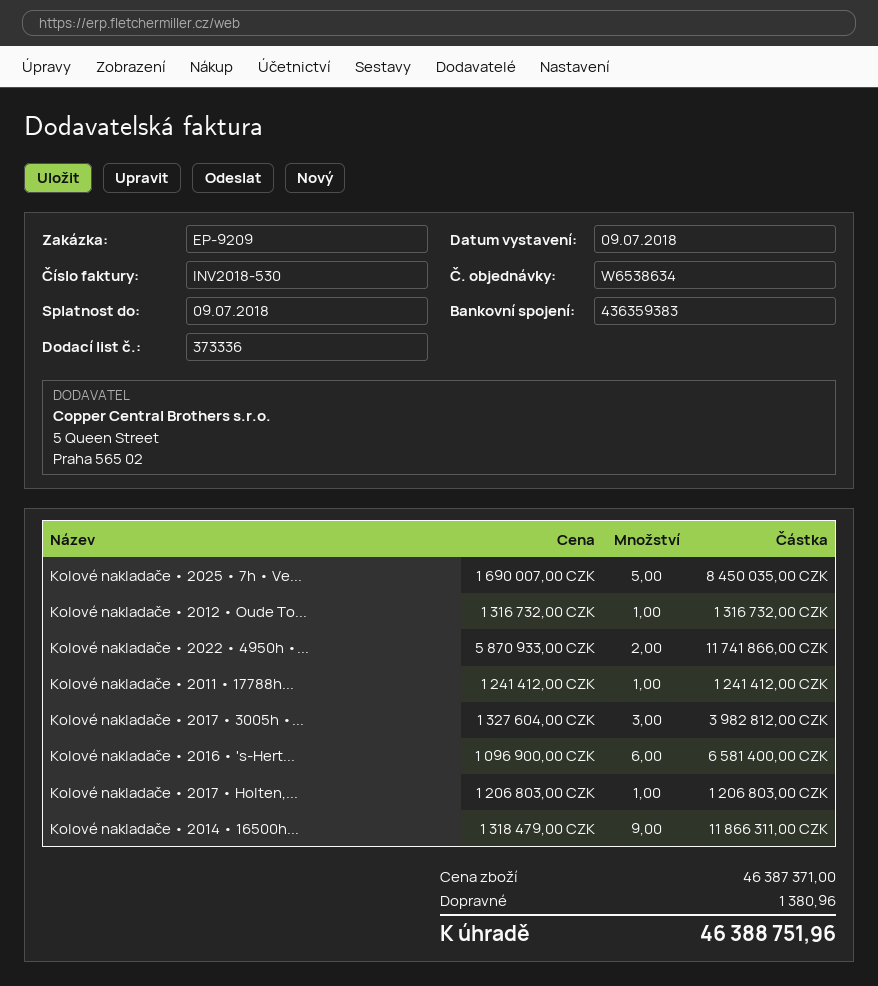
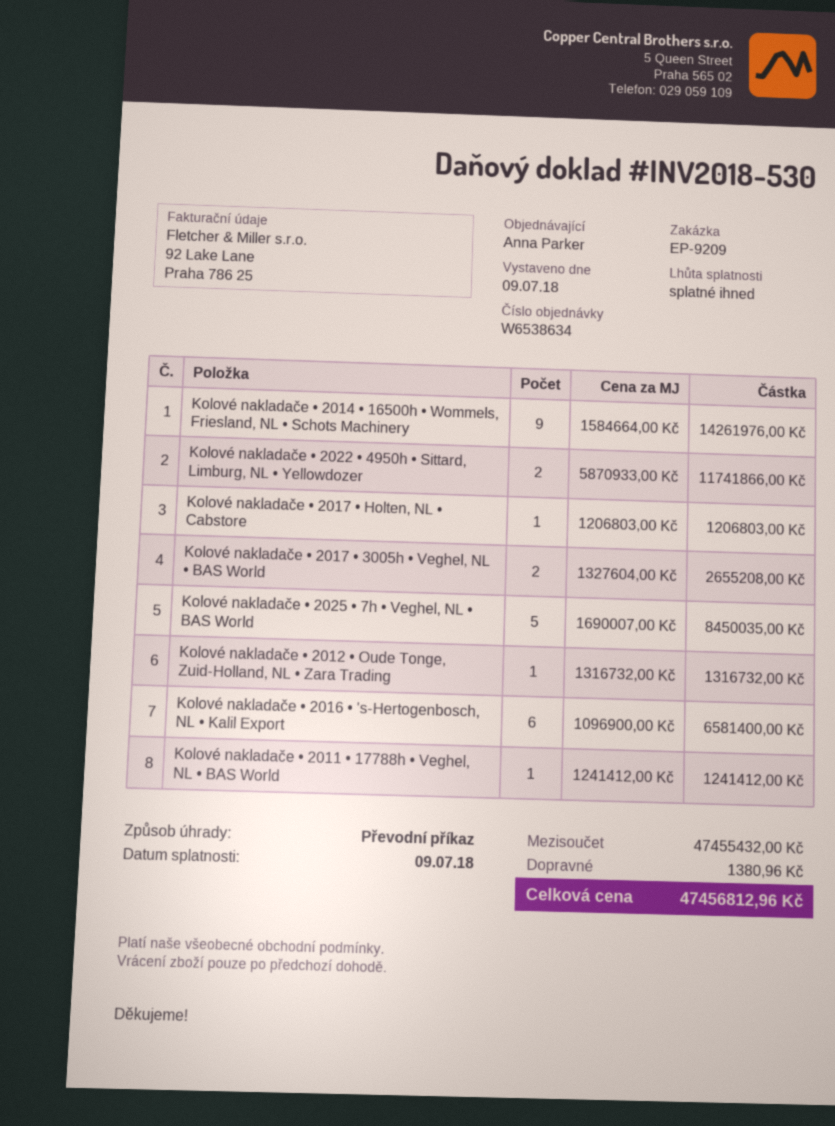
Kolové nakladače • 2017 • 3005h •...: 3 x 1327604.00 = 3982812.00 -> 2 x 1327604.00 = 2655208.00
Kolové nakladače • 2014 • 16500h...: 9 x 1318479.00 = 11866311.00 -> 9 x 1584664.00 = 14261976.00
subtotal: 46387371.00 -> 47455432.00
total: 46388751.96 -> 47456812.96

